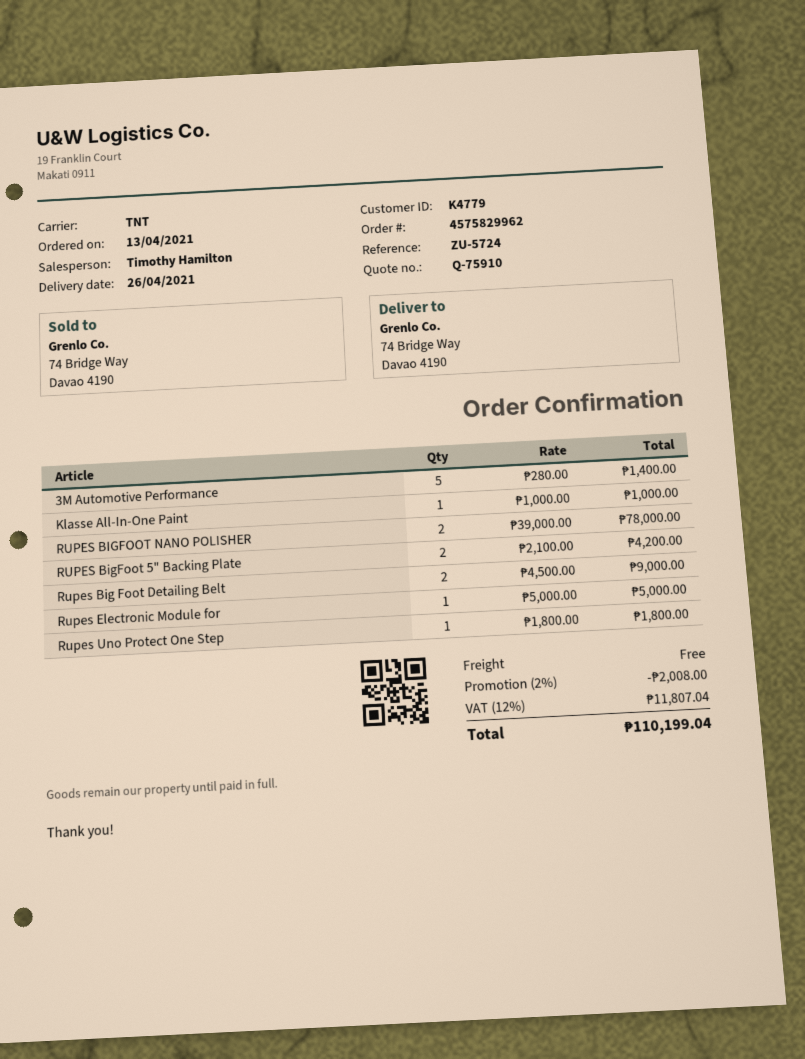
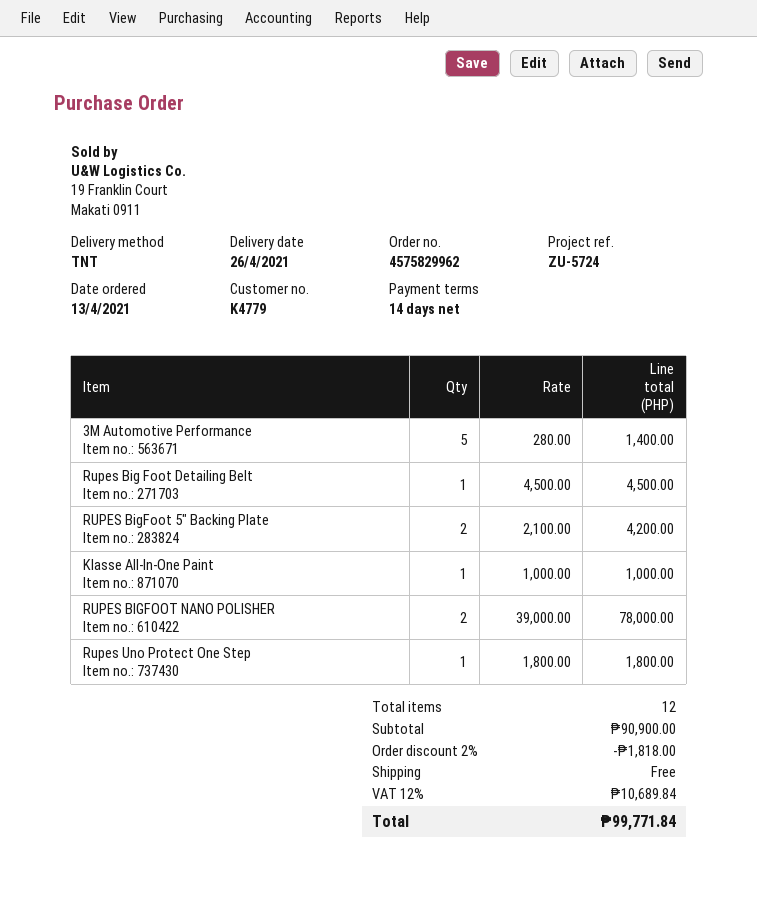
Rupes Big Foot Detailing Belt: 2 x 4500.00 = 9000.00 -> 1 x 4500.00 = 4500.00
Rupes Electronic Module for: 1 x 5000.00 = 5000.00 -> none
discount: 2% = 2008.00 -> 2% = 1818.00
tax: 12% = 11807.04 -> 12% = 10689.84
total: 110199.04 -> 99771.84

